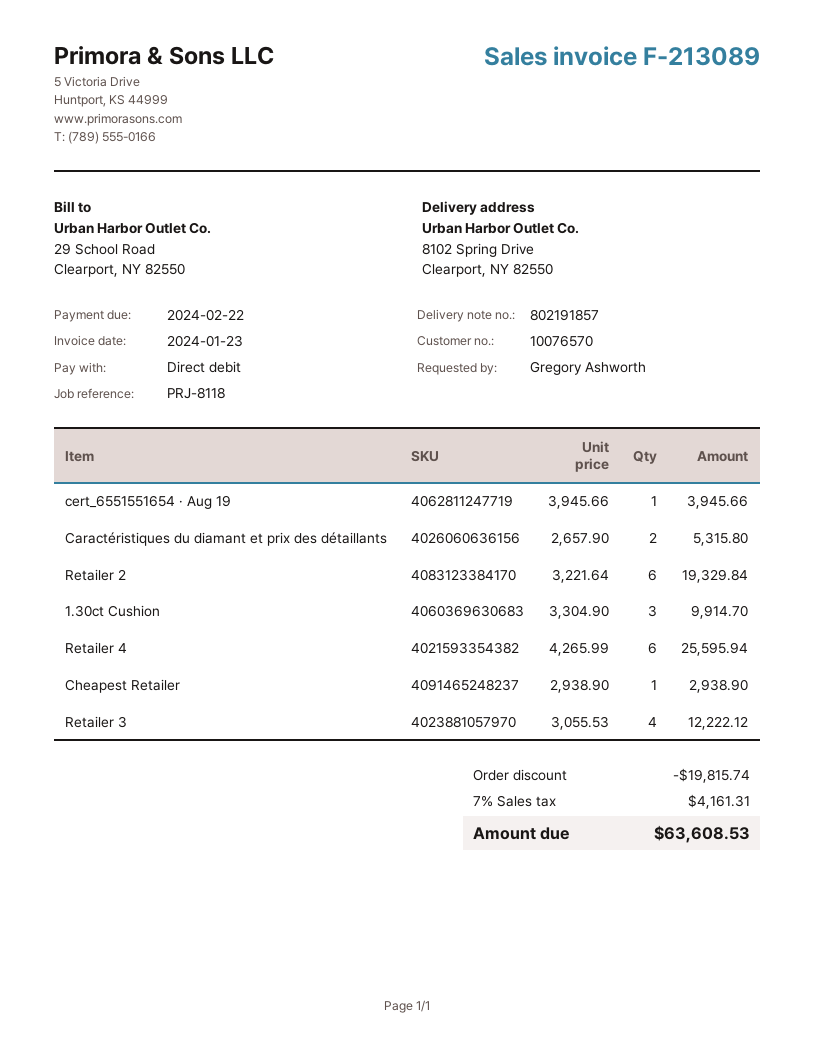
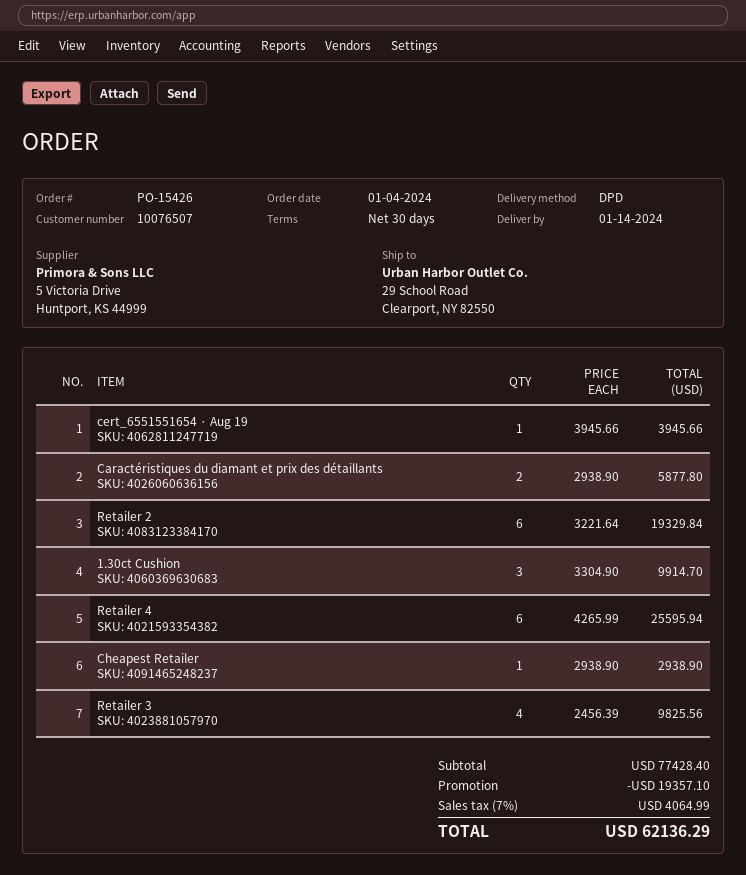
customer number: 10076570 -> 10076507
ship to: 8102 Spring Drive, Clearport, NY 82550 -> 29 School Road, Clearport, NY 82550
Caractéristiques du diamant et prix des détaillants: 2 x 2657.90 = 5315.80 -> 2 x 2938.90 = 5877.80
Retailer 3: 4 x 3055.53 = 12222.12 -> 4 x 2456.39 = 9825.56
discount: 19815.74 -> 19357.10
tax: 7% = 4161.31 -> 7% = 4064.99
total: 63608.53 -> 62136.29

